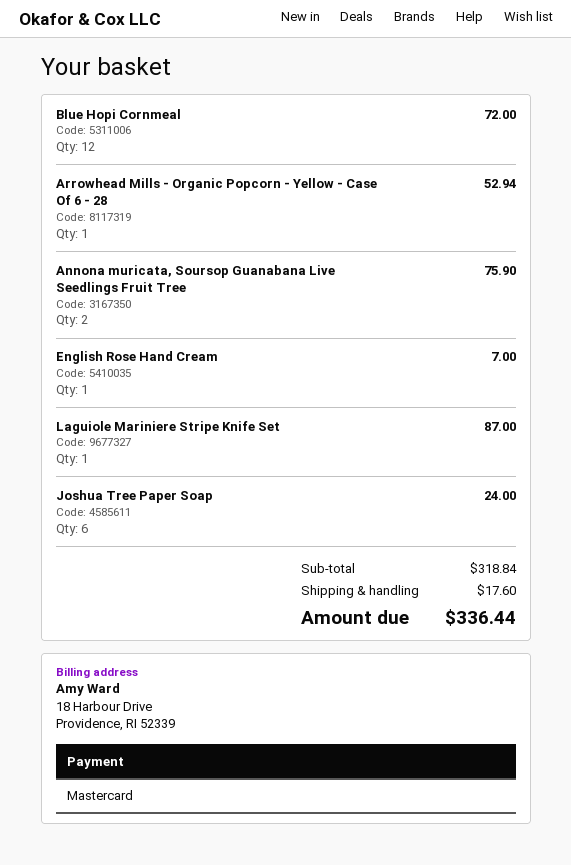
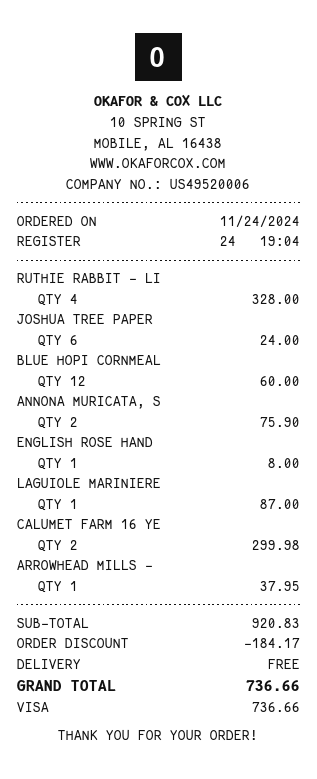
payment method: Mastercard -> Visa
Blue Hopi Cornmeal: 12 for 72.00 -> 12 for 60.00
Arrowhead Mills - Organic Popcorn - Yellow - Case Of 6 - 28: 1 for 52.94 -> 1 for 37.95
English Rose Hand Cream: 1 for 7.00 -> 1 for 8.00
RUTHIE RABBIT - LI: none -> 4 for 328.00
CALUMET FARM 16 YE: none -> 2 for 299.98
subtotal: 318.84 -> 920.83
discount: none -> 184.17
shipping: 17.60 -> 0.00
total: 336.44 -> 736.66

